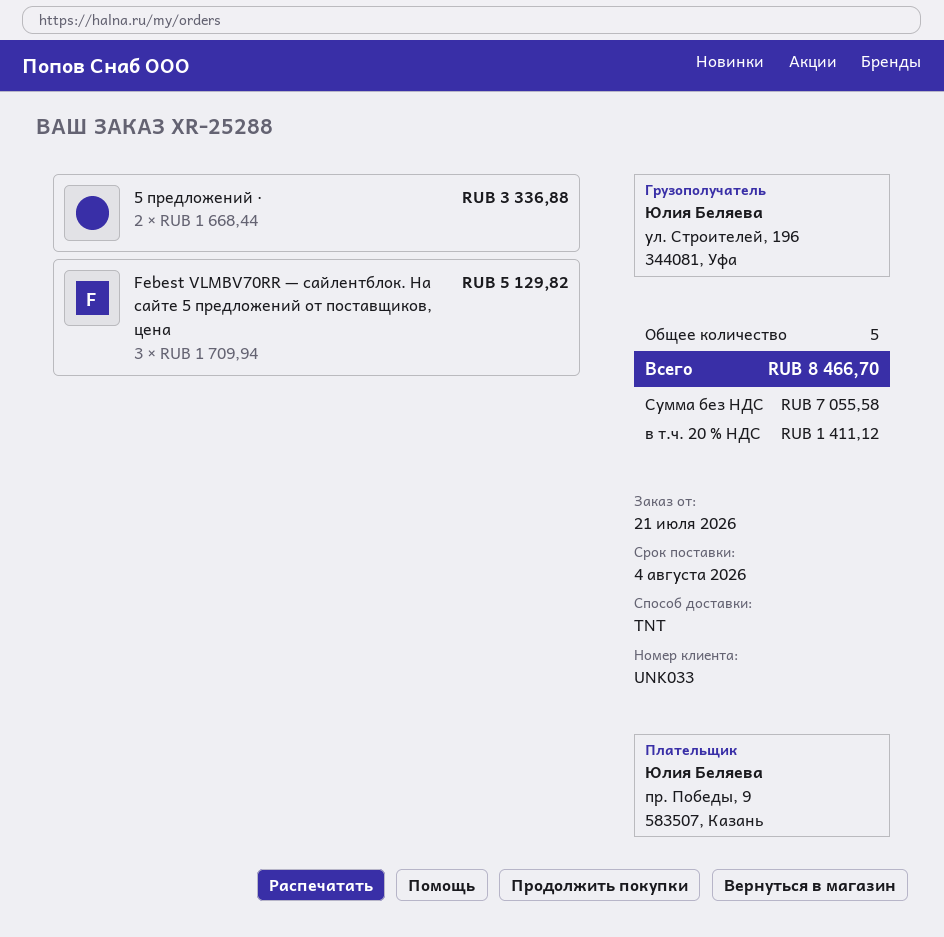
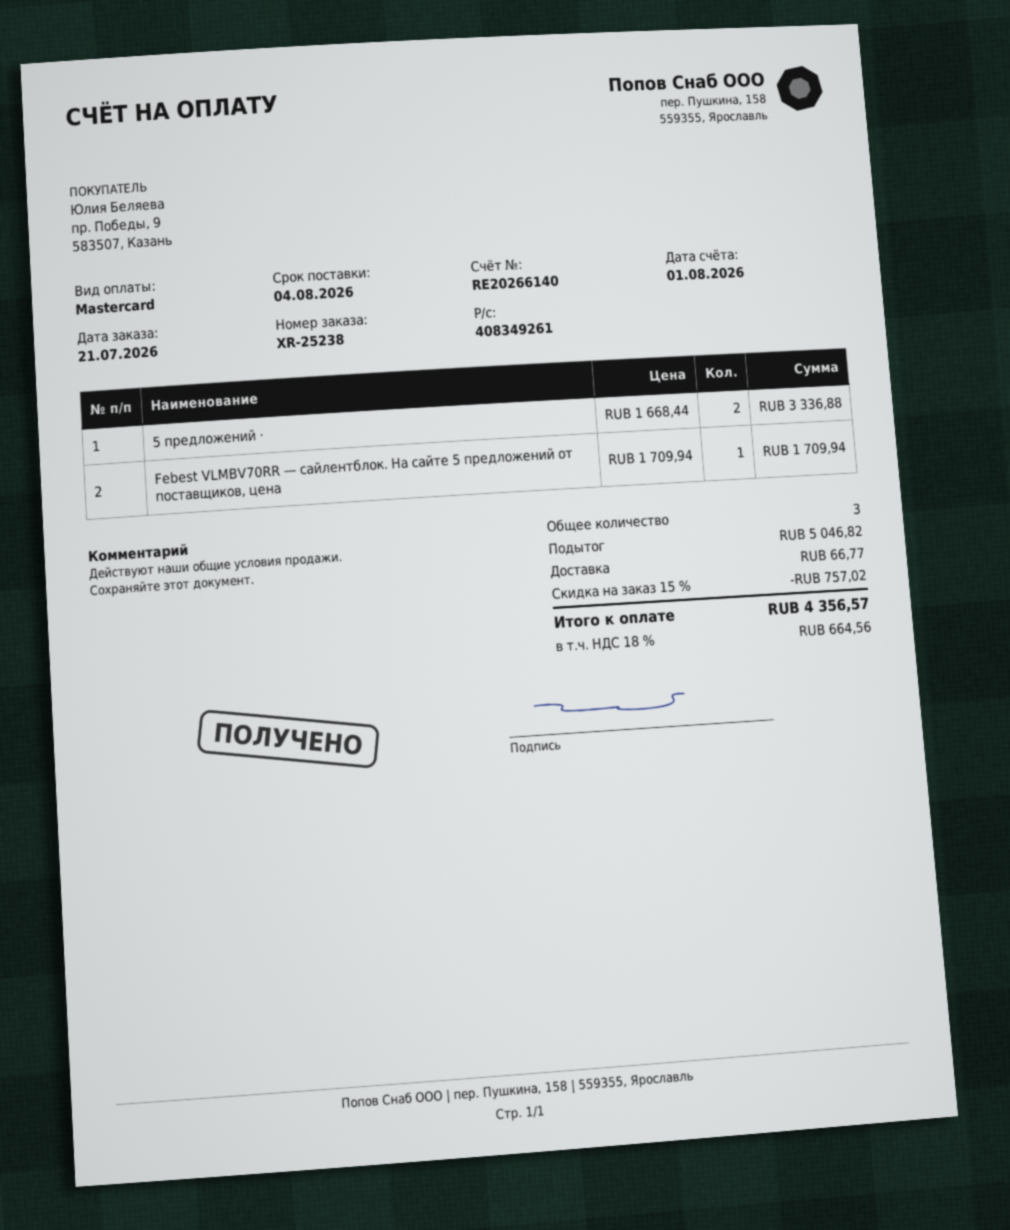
order number: XR-25288 -> XR-25238
Febest VLMBV70RR — сайлентблок. На сайте 5 предложений от поставщиков, цена: 3 x 1709.94 = 5129.82 -> 1 x 1709.94 = 1709.94
total quantity: 5 -> 3
discount: none -> 15% = 757.02
shipping: none -> 66.77
tax: 20% = 1411.12 -> 18% = 664.56
total: 8466.70 -> 4356.57

